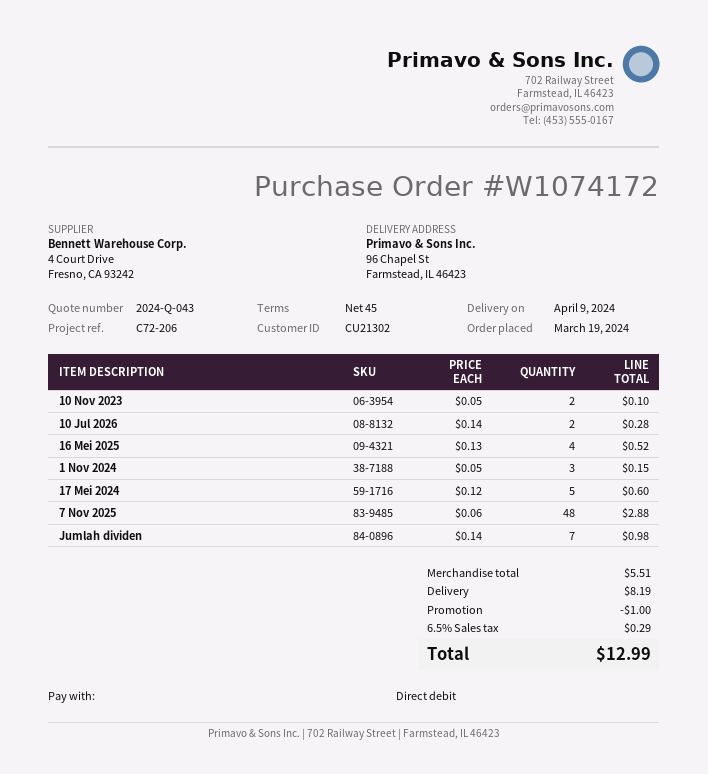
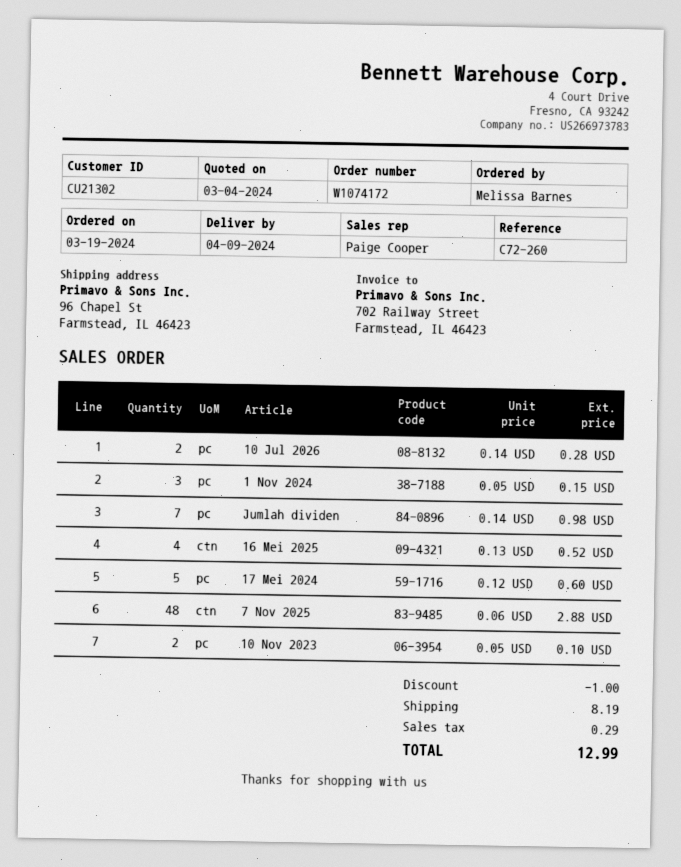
reference: C72-206 -> C72-260

